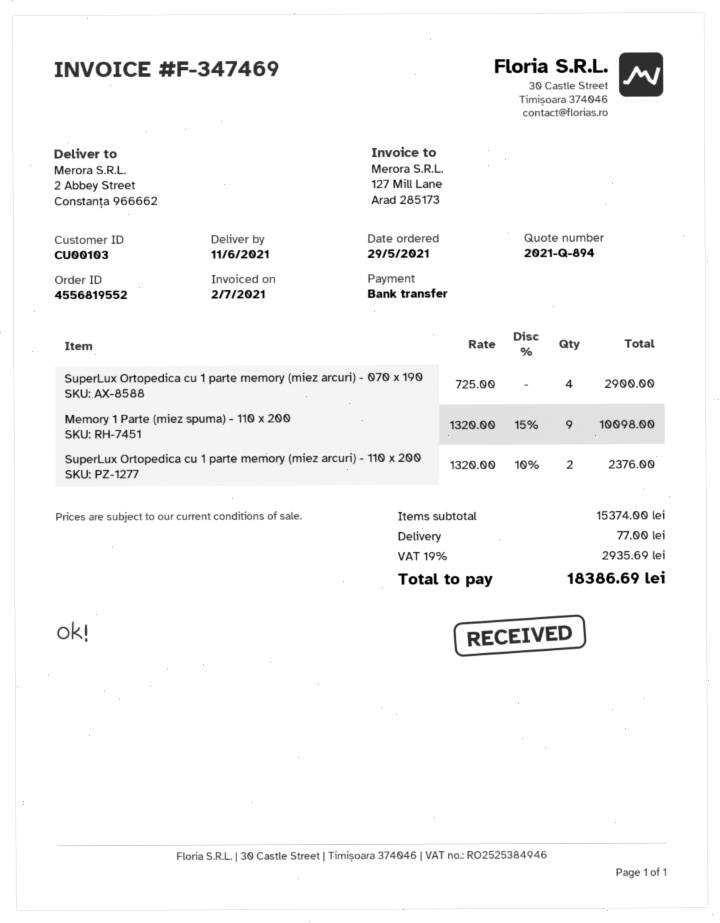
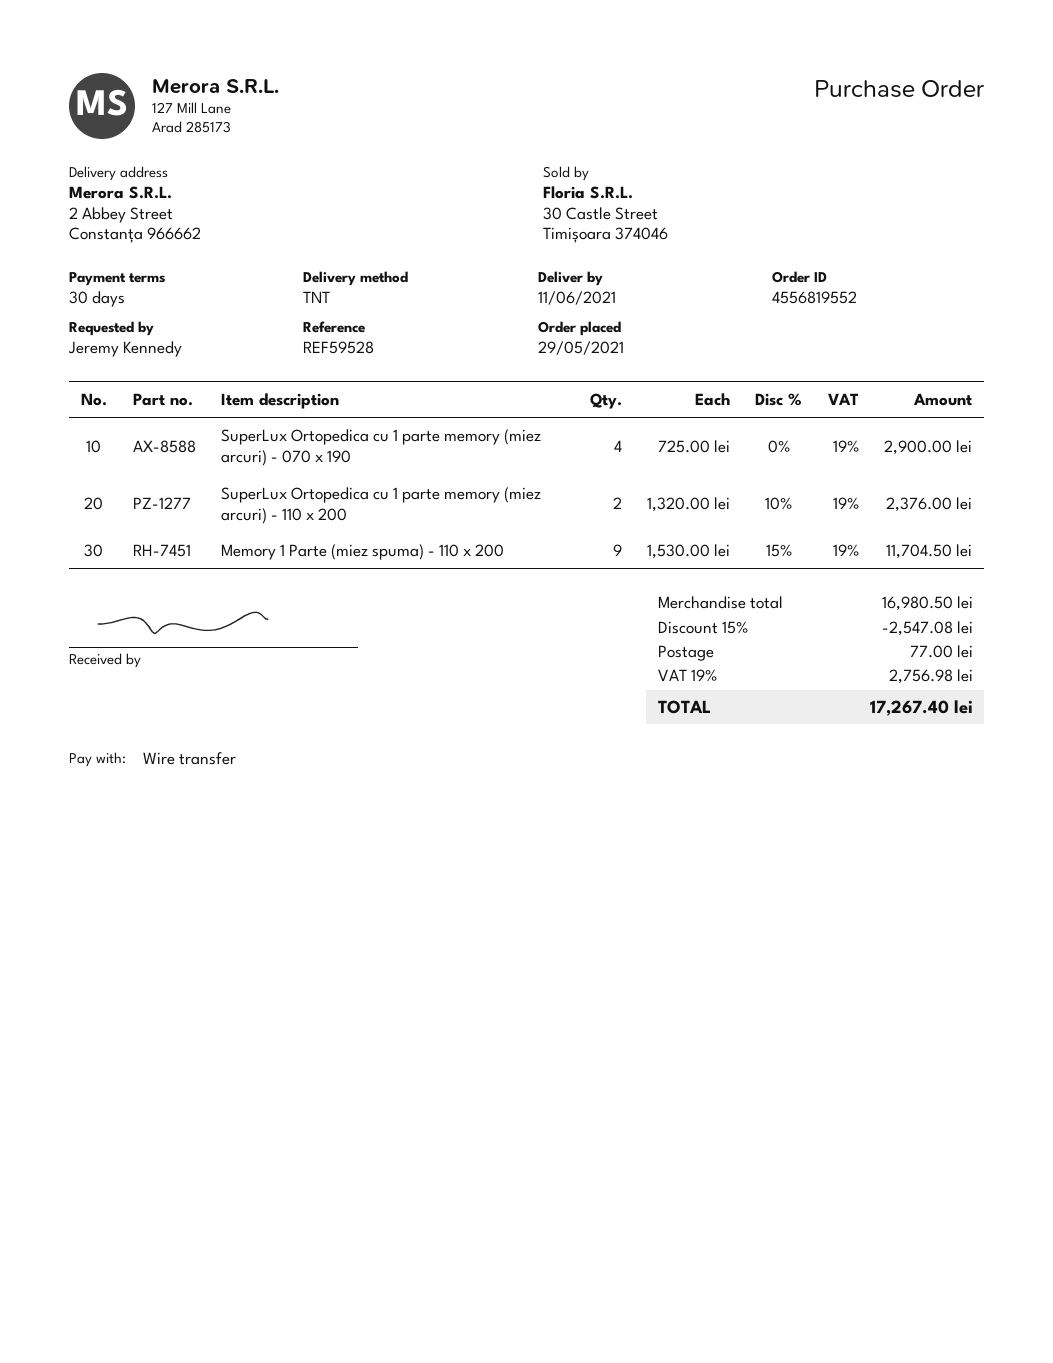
Memory 1 Parte (miez spuma) - 110 x 200: 9 x 1320.00 - 15% = 10098.00 -> 9 x 1530.00 - 15% = 11704.50
subtotal: 15374.00 -> 16980.50
discount: none -> 15% = 2547.08
tax: 19% = 2935.69 -> 19% = 2756.98
total: 18386.69 -> 17267.40

